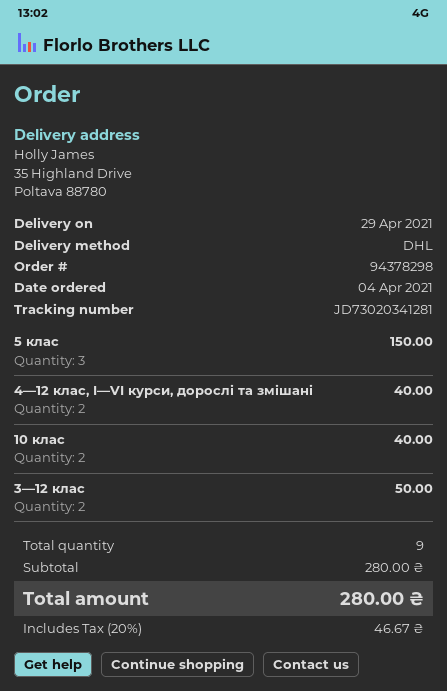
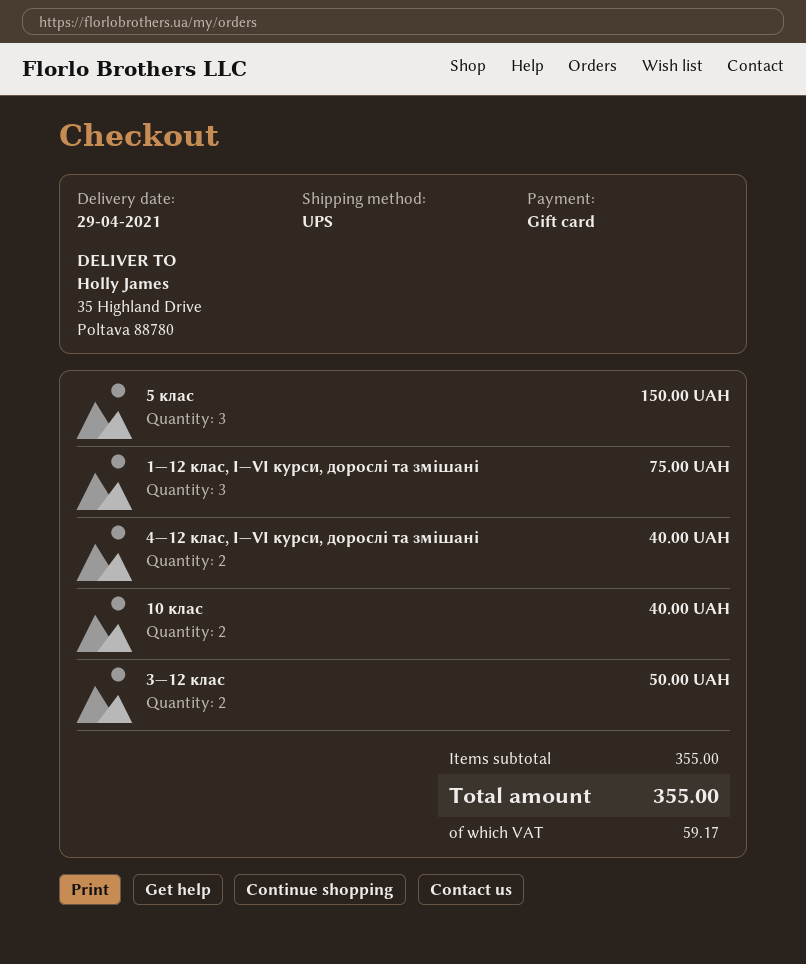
shipping method: DHL -> UPS
1—12 клас, I—VI курси, дорослі та змішані: none -> 3 for 75.00
subtotal: 280.00 -> 355.00
tax: 46.67 -> 59.17
total: 280.00 -> 355.00

